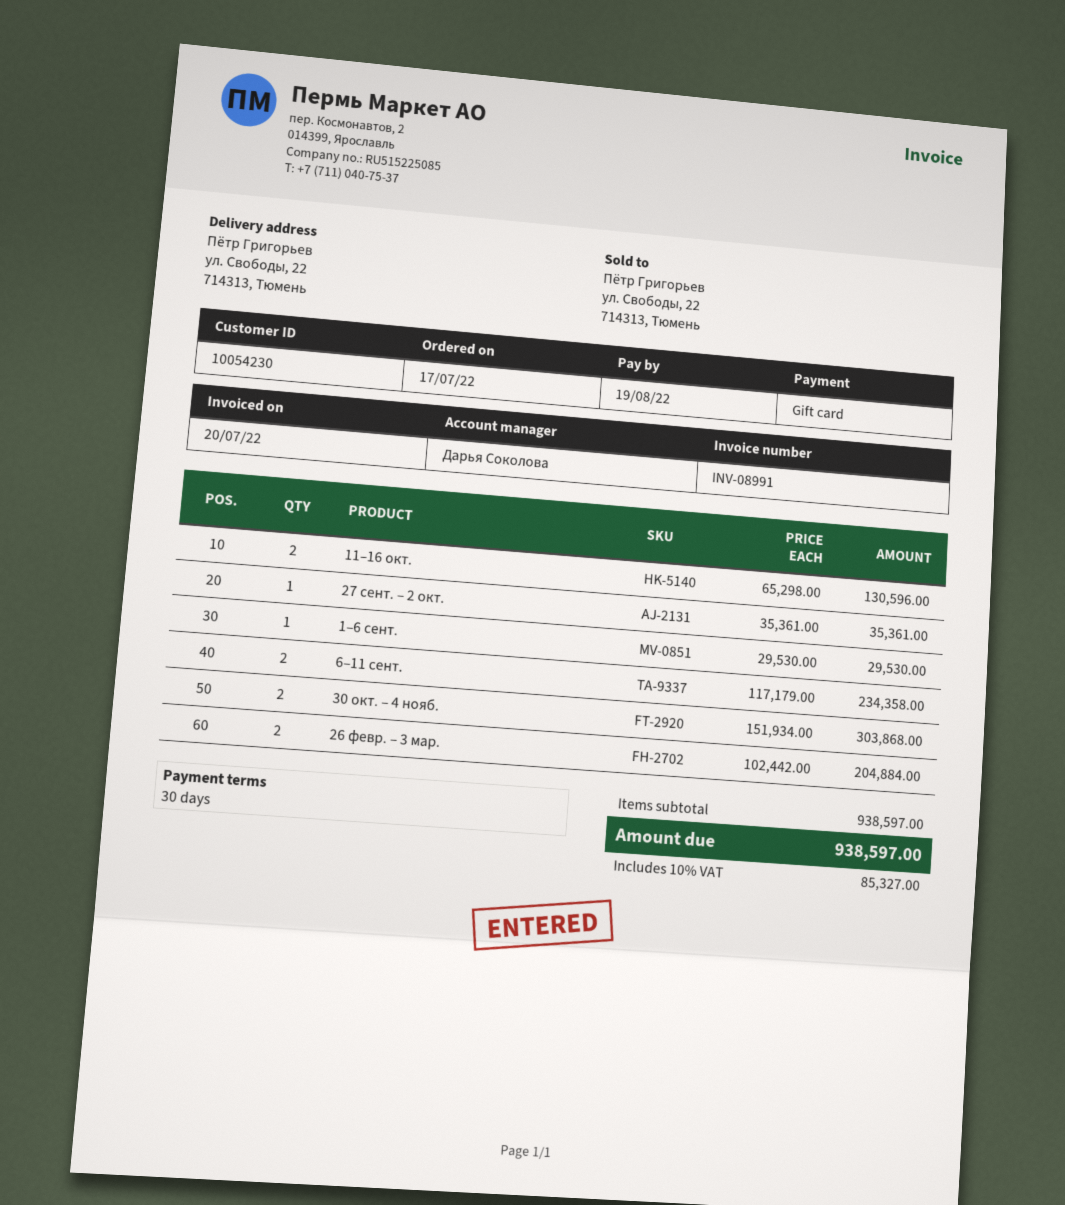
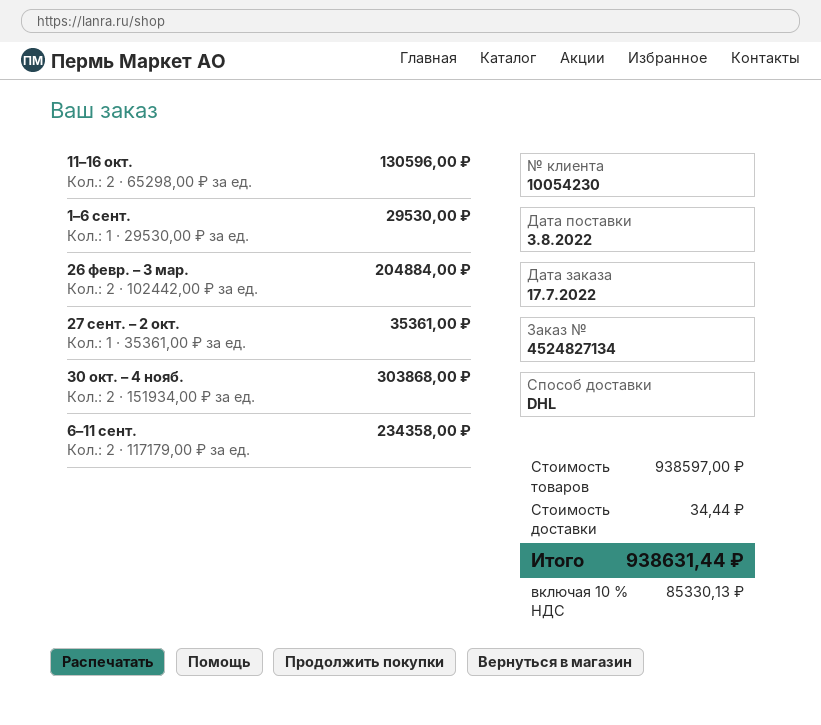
shipping: none -> 34.44
tax: 10% = 85327.00 -> 10% = 85330.13
total: 938597.00 -> 938631.44

